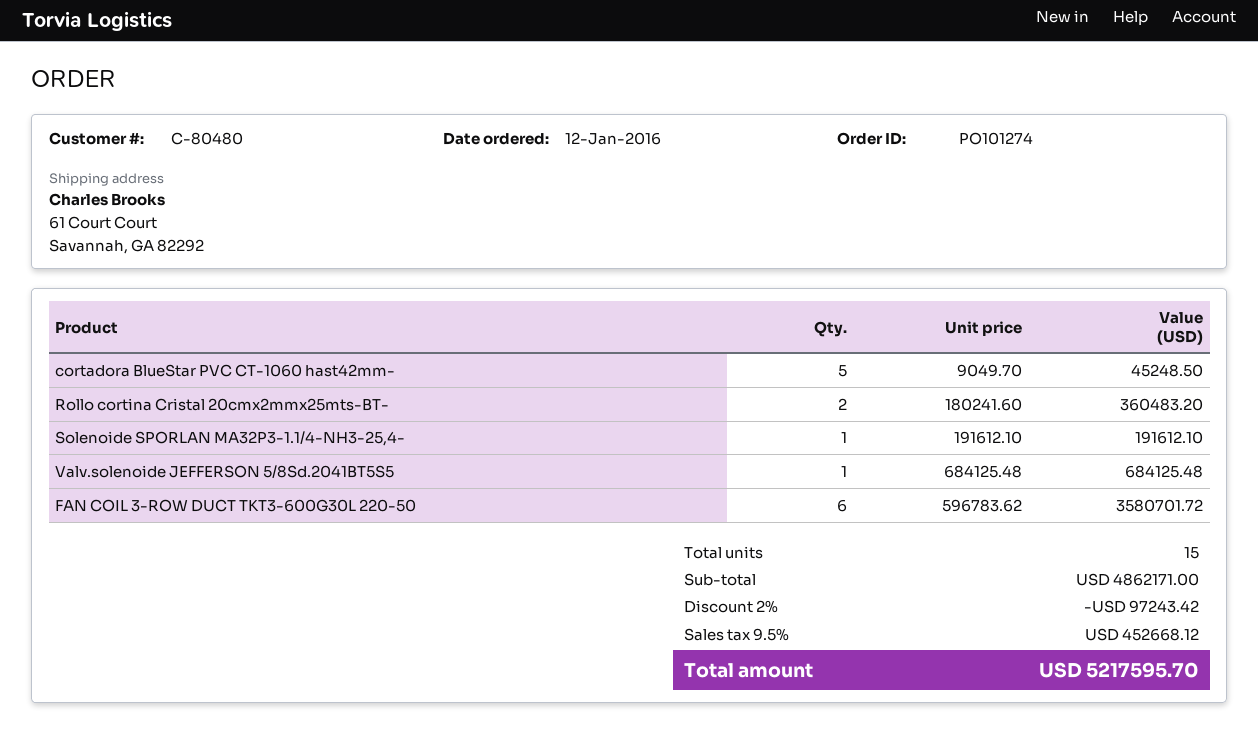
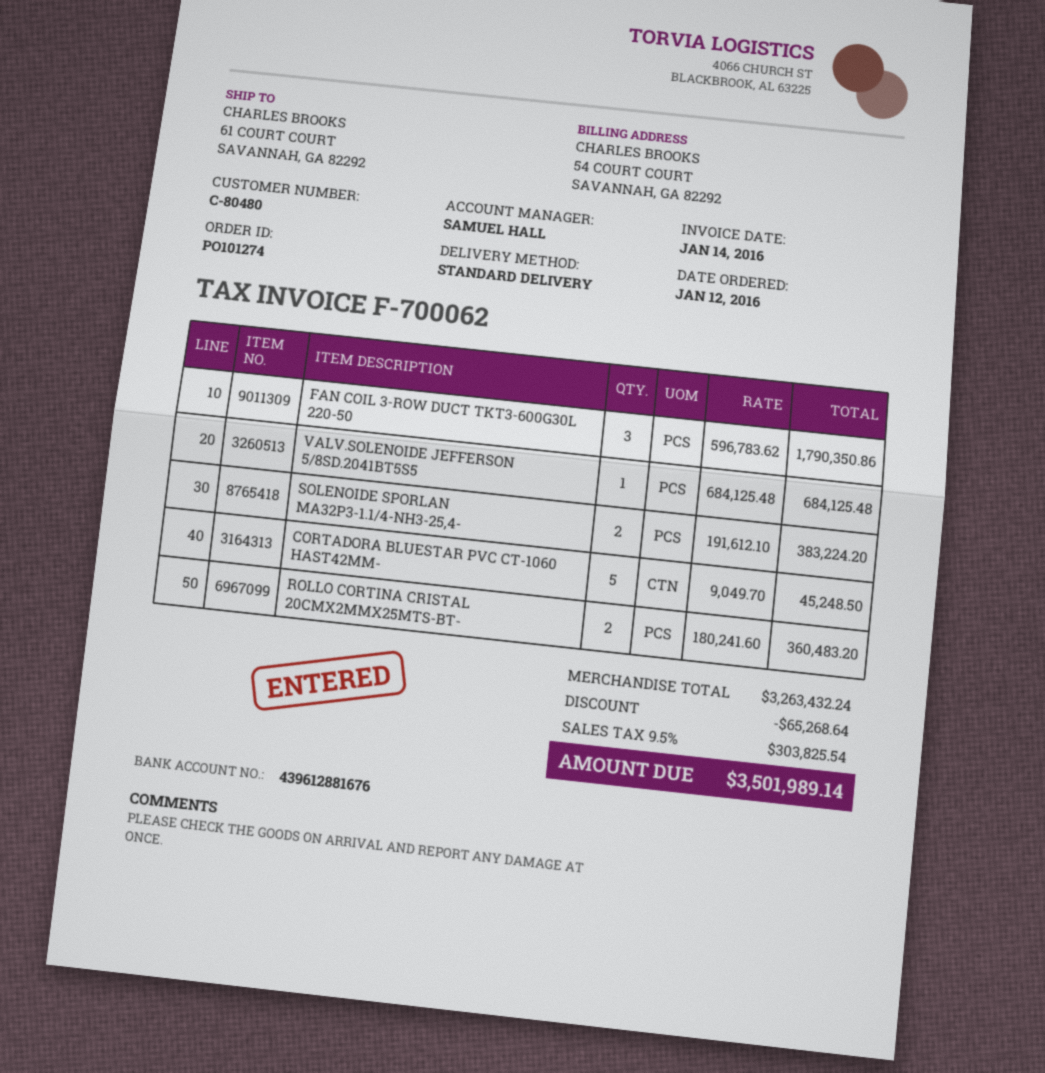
Solenoide SPORLAN MA32P3-1.1/4-NH3-25,4-: 1 x 191612.10 = 191612.10 -> 2 x 191612.10 = 383224.20
FAN COIL 3-ROW DUCT TKT3-600G30L 220-50: 6 x 596783.62 = 3580701.72 -> 3 x 596783.62 = 1790350.86
subtotal: 4862171.00 -> 3263432.24
discount: 97243.42 -> 65268.64
tax: 9.5% = 452668.12 -> 9.5% = 303825.54
total: 5217595.70 -> 3501989.14

